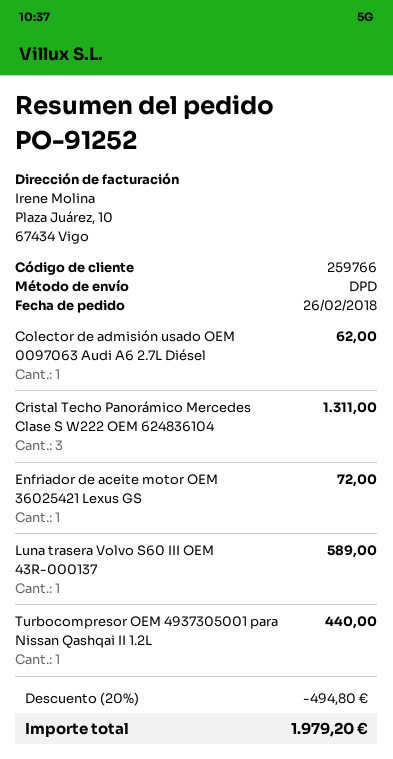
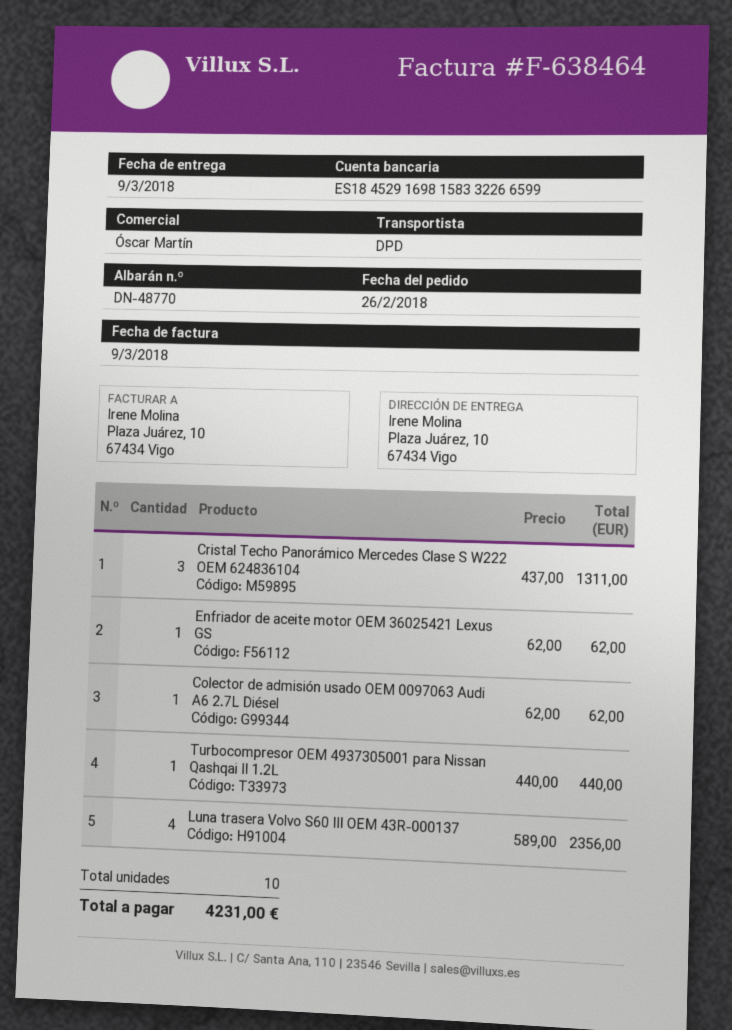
Enfriador de aceite motor OEM 36025421 Lexus GS: 1 for 72.00 -> 1 for 62.00
Luna trasera Volvo S60 III OEM 43R-000137: 1 for 589.00 -> 4 for 2356.00
discount: 20% = 494.80 -> none
total: 1979.20 -> 4231.00

